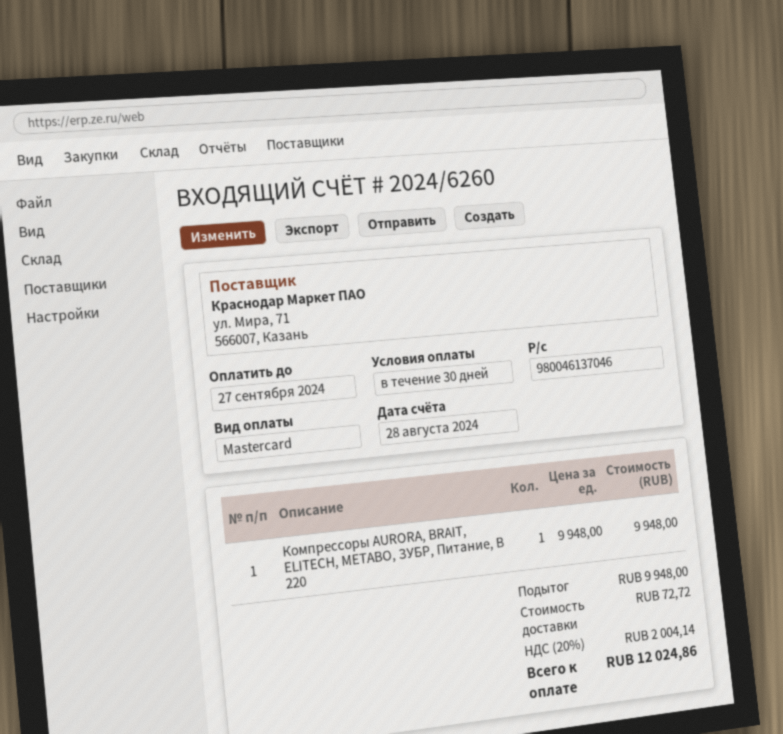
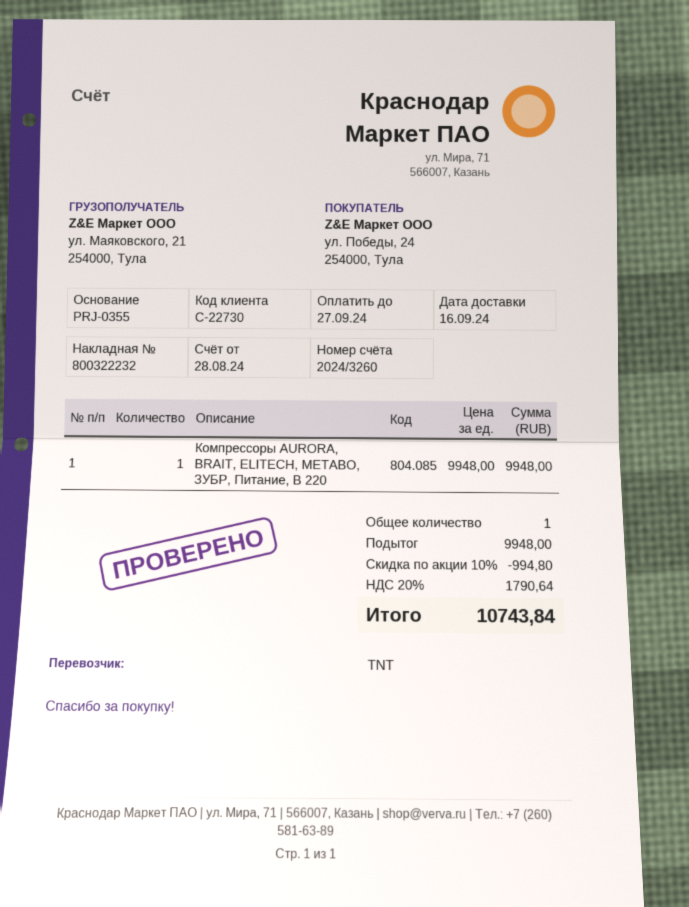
invoice number: 2024/6260 -> 2024/3260
discount: none -> 10% = 994.80
shipping: 72.72 -> none
tax: 20% = 2004.14 -> 20% = 1790.64
total: 12024.86 -> 10743.84

